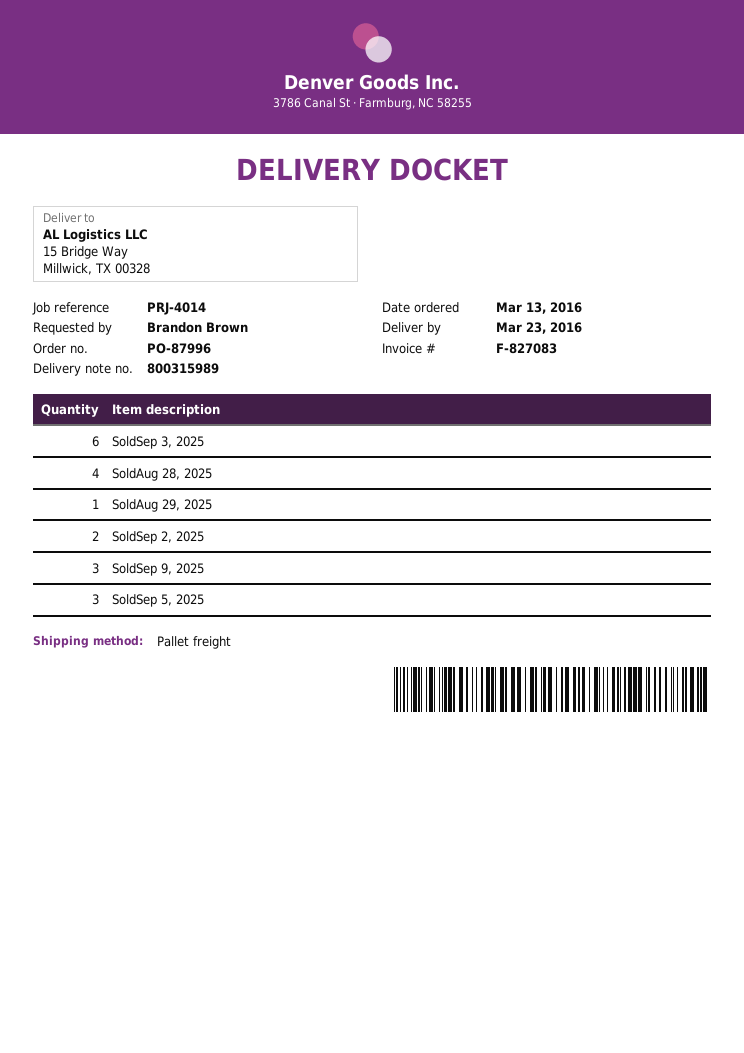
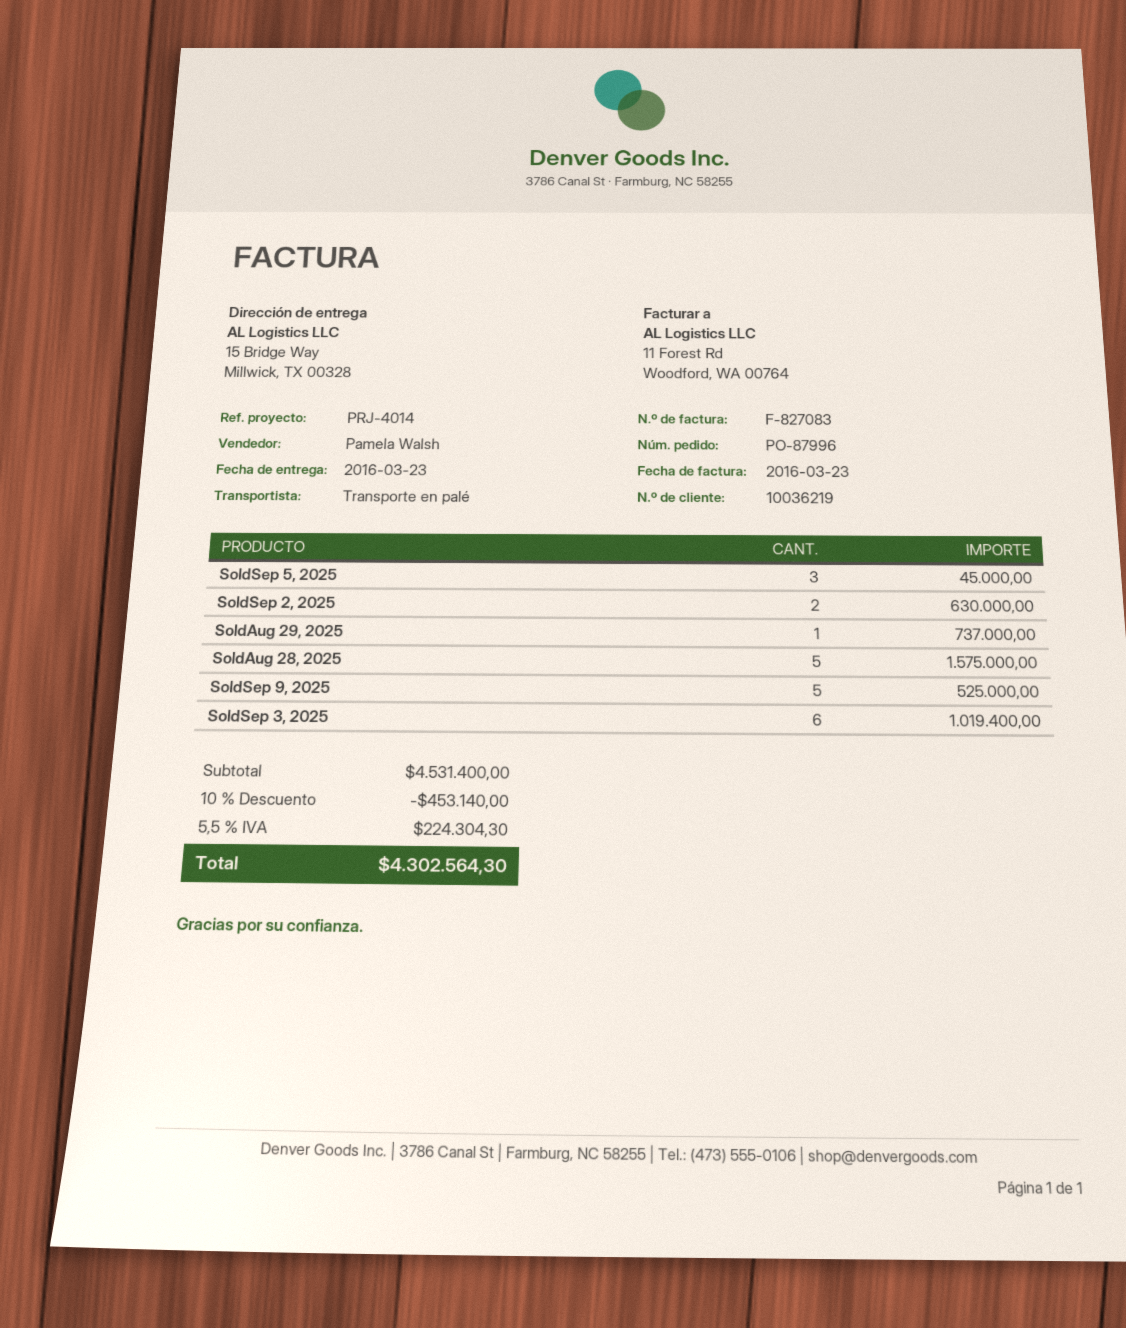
SoldAug 28, 2025: 4 -> 5
SoldSep 9, 2025: 3 -> 5

